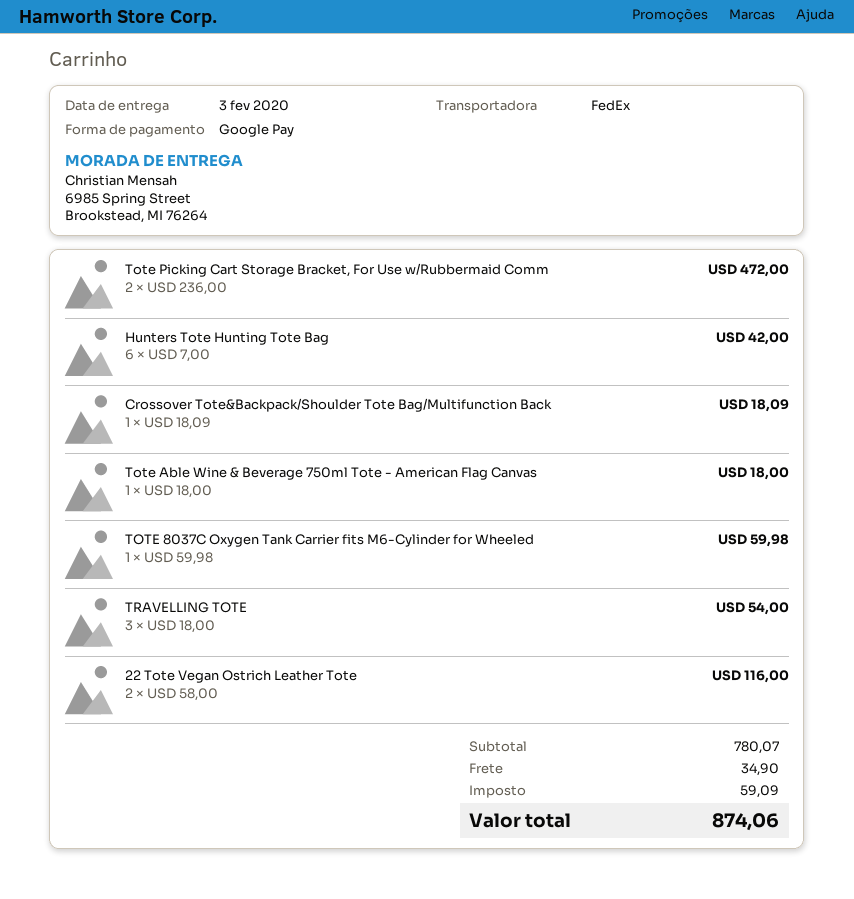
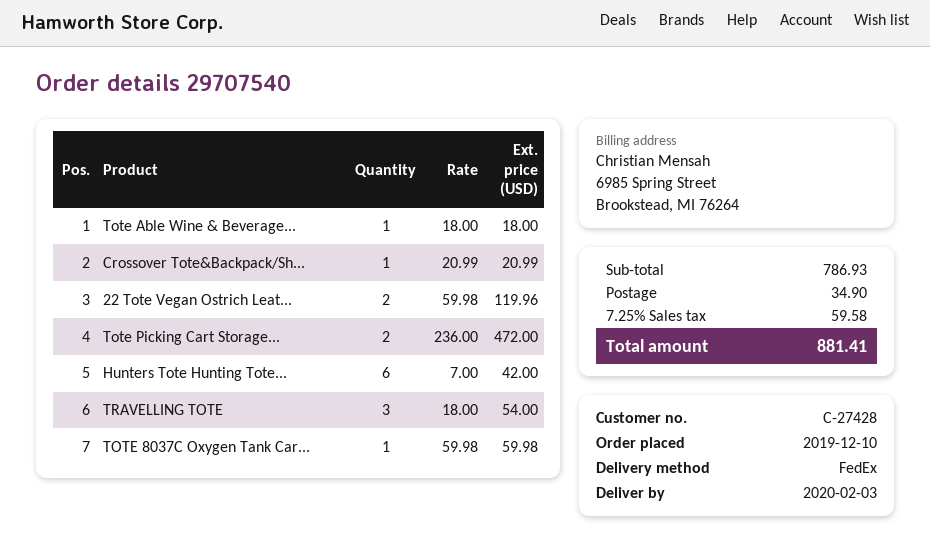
Crossover Tote&Backpack/Shoulder Tote Bag/Multifunction Back: 1 x 18.09 = 18.09 -> 1 x 20.99 = 20.99
22 Tote Vegan Ostrich Leather Tote: 2 x 58.00 = 116.00 -> 2 x 59.98 = 119.96
subtotal: 780.07 -> 786.93
tax: 59.09 -> 59.58
total: 874.06 -> 881.41

